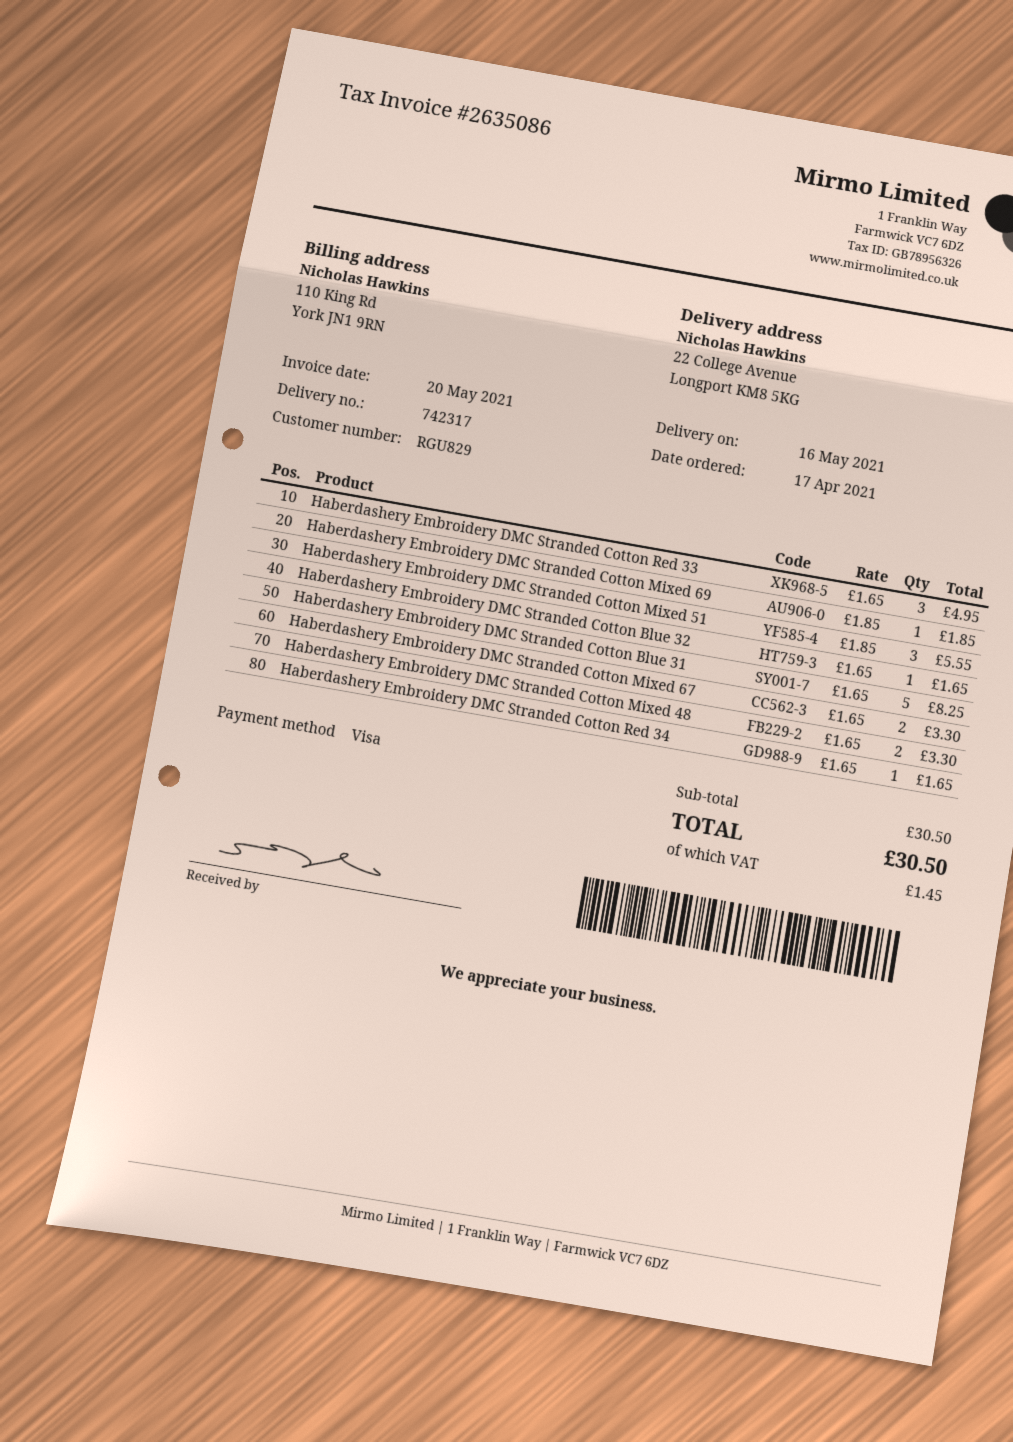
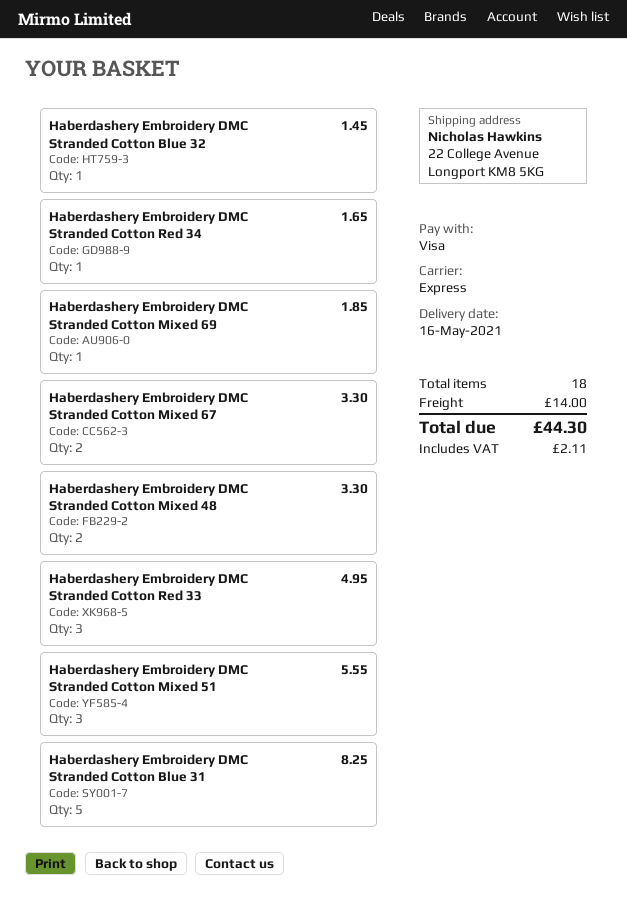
Haberdashery Embroidery DMC Stranded Cotton Blue 32: 1 for 1.65 -> 1 for 1.45
shipping: none -> 14.00
tax: 1.45 -> 2.11
total: 30.50 -> 44.30

